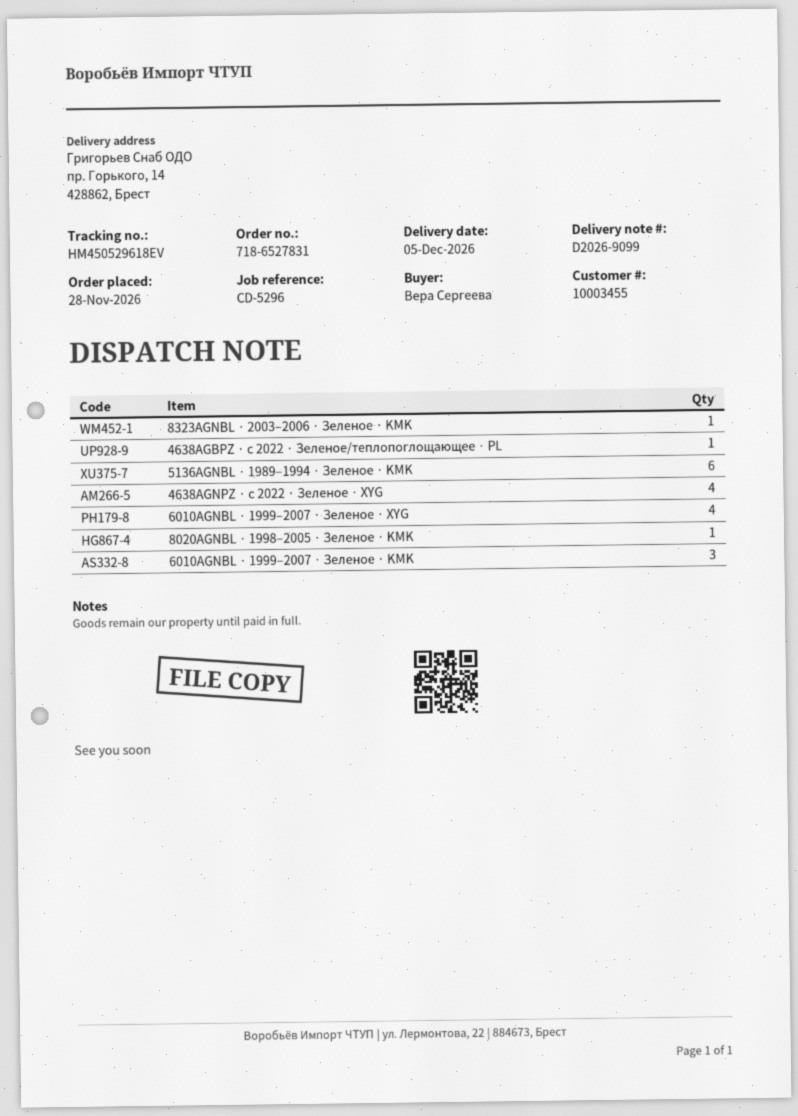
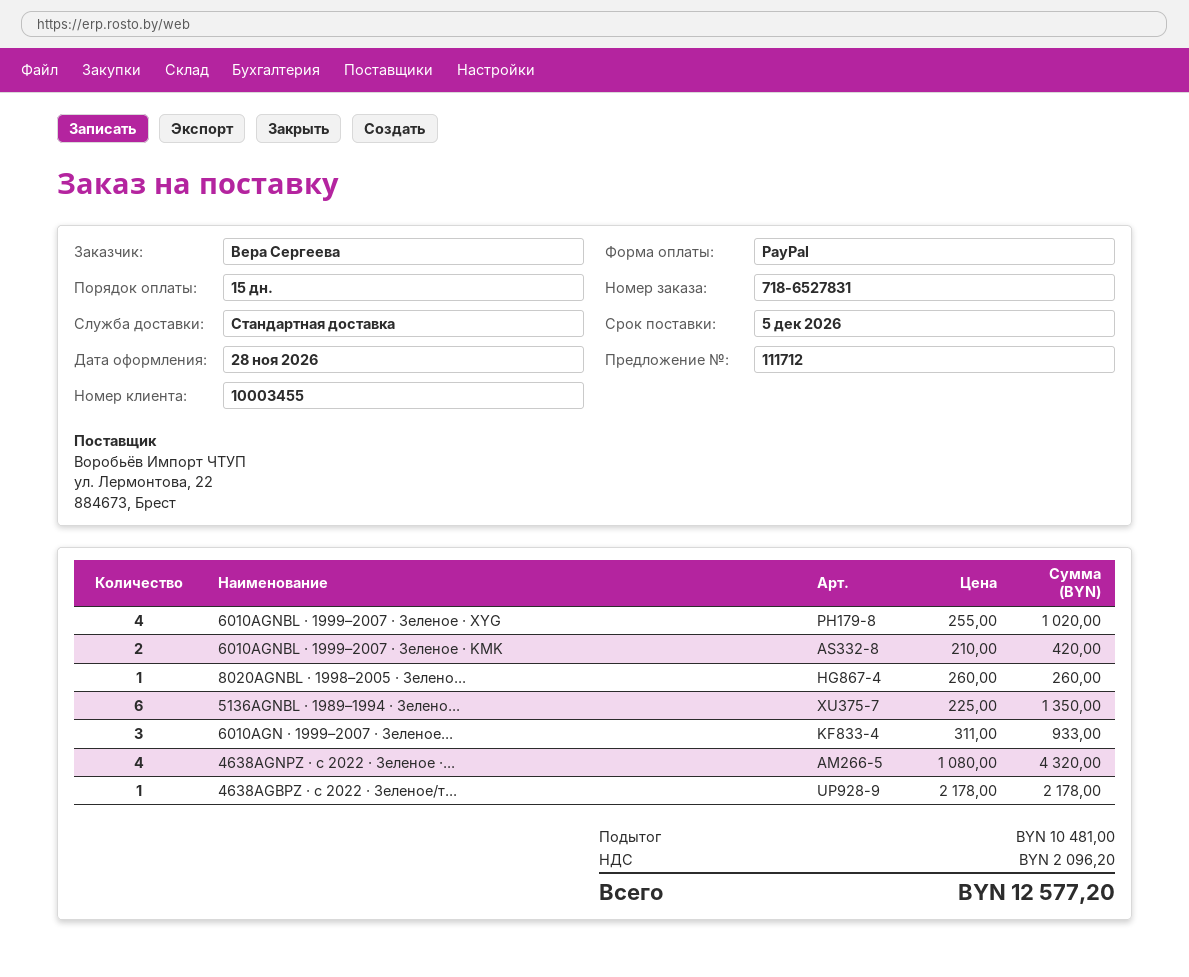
8323AGNBL · 2003–2006 · Зеленое · KMK: 1 -> none
6010AGNBL · 1999–2007 · Зеленое · KMK: 3 -> 2
6010AGN · 1999–2007 · Зеленое...: none -> 3

